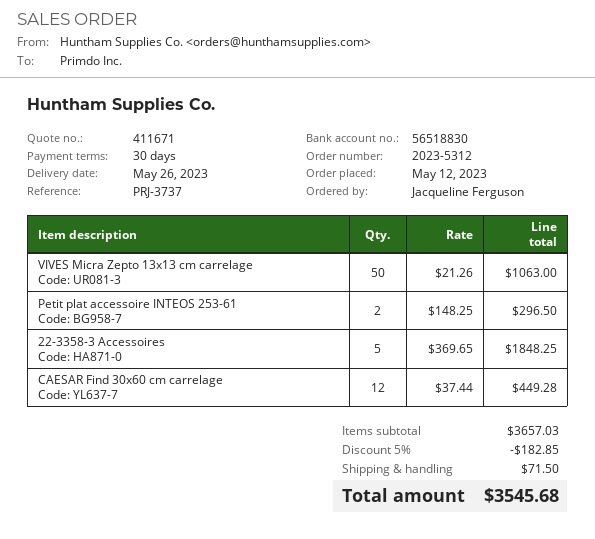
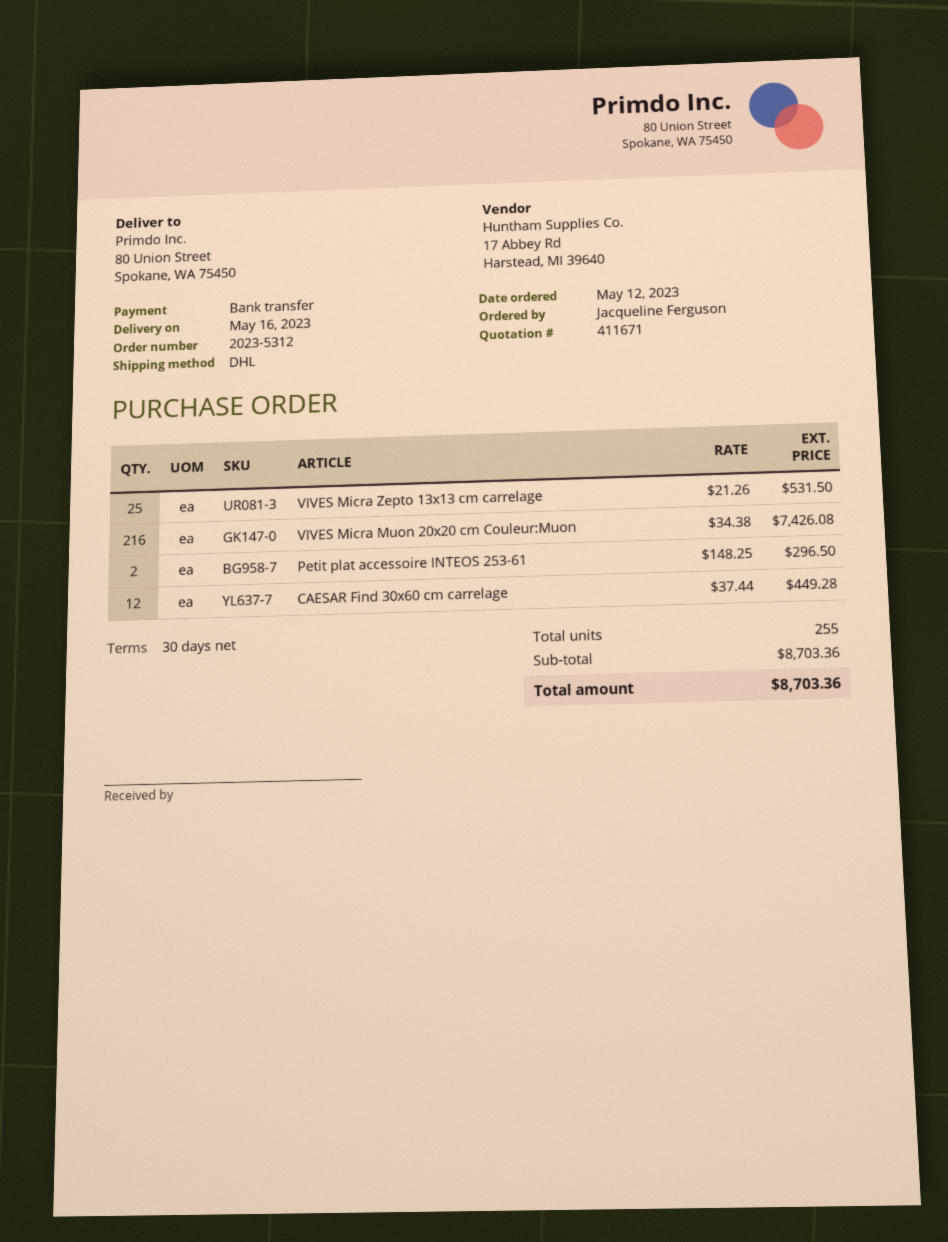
delivery date: 2023-05-26 -> 2023-05-16
VIVES Micra Zepto 13x13 cm carrelage: 50 x 21.26 = 1063.00 -> 25 x 21.26 = 531.50
22-3358-3 Accessoires: 5 x 369.65 = 1848.25 -> none
VIVES Micra Muon 20x20 cm Couleur:Muon: none -> 216 x 34.38 = 7426.08
subtotal: 3657.03 -> 8703.36
discount: 5% = 182.85 -> none
shipping: 71.50 -> none
total: 3545.68 -> 8703.36

